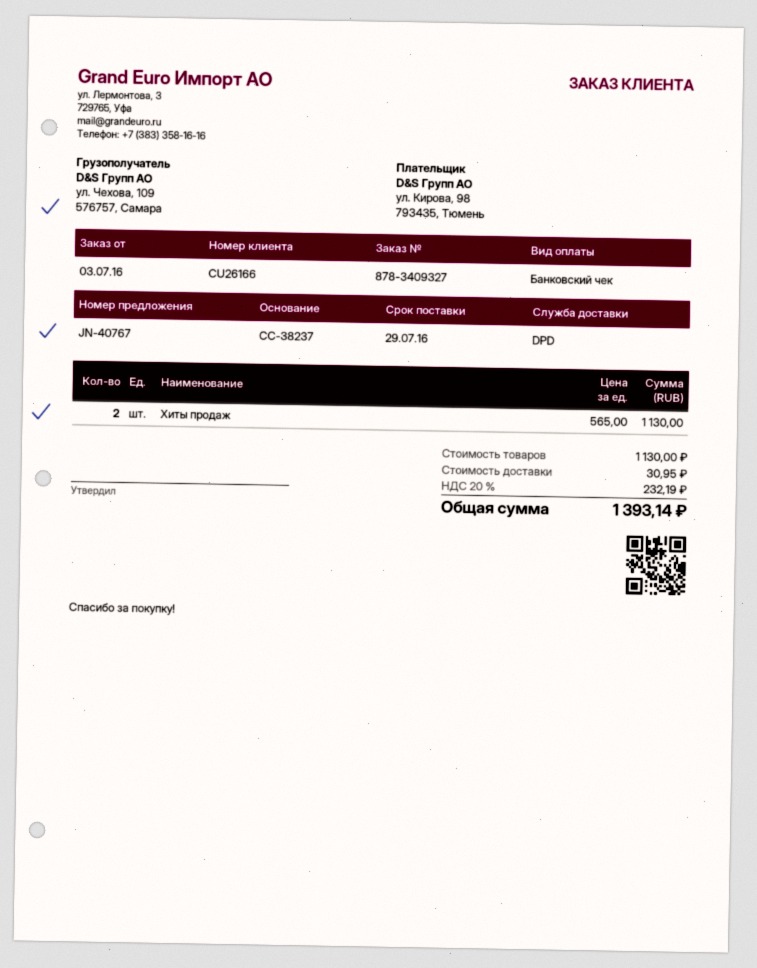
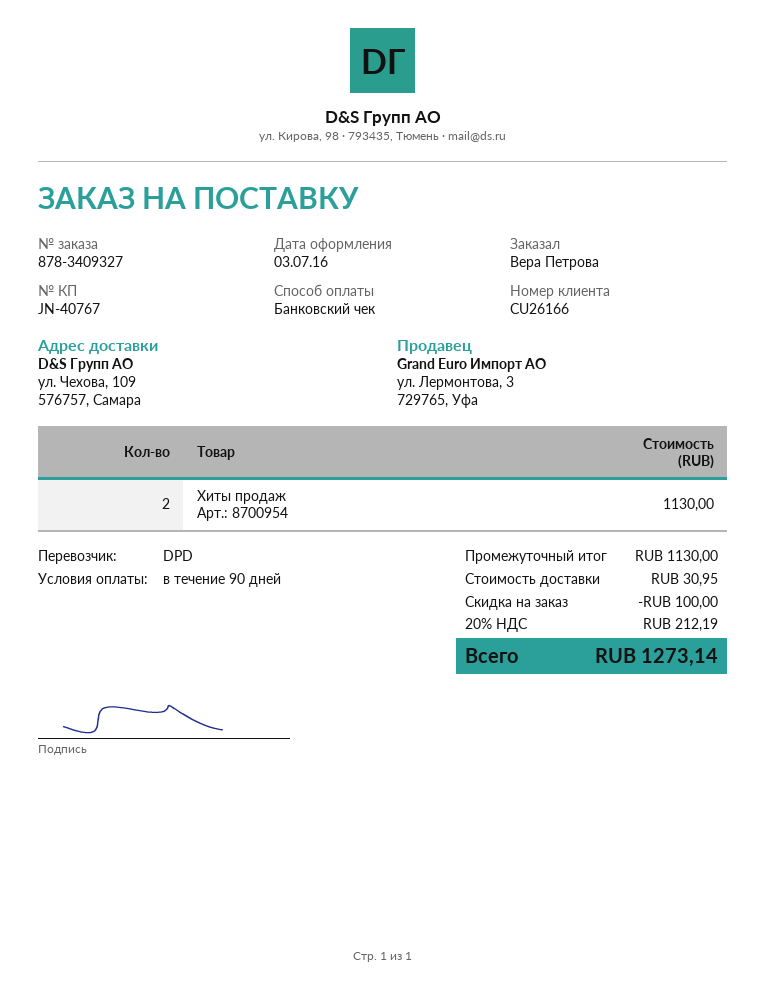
discount: none -> 100.00
tax: 20% = 232.19 -> 20% = 212.19
total: 1393.14 -> 1273.14

